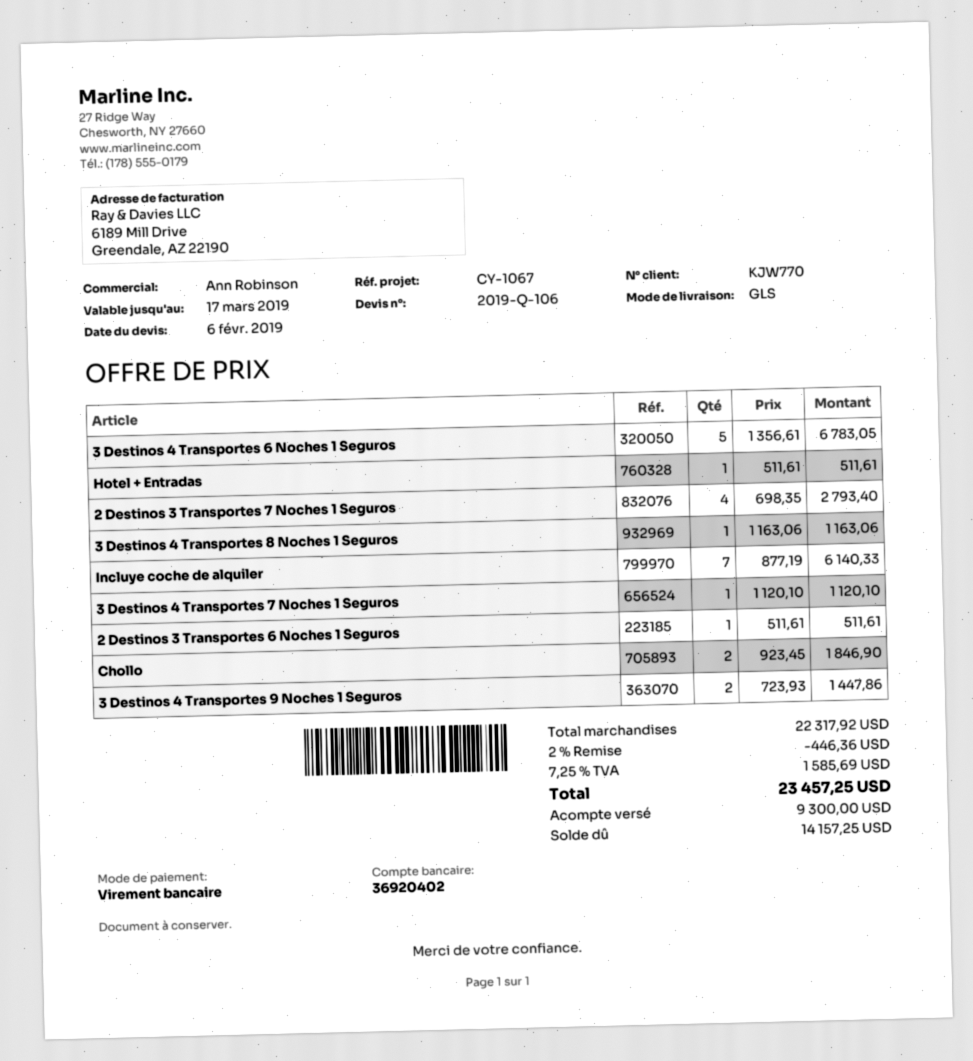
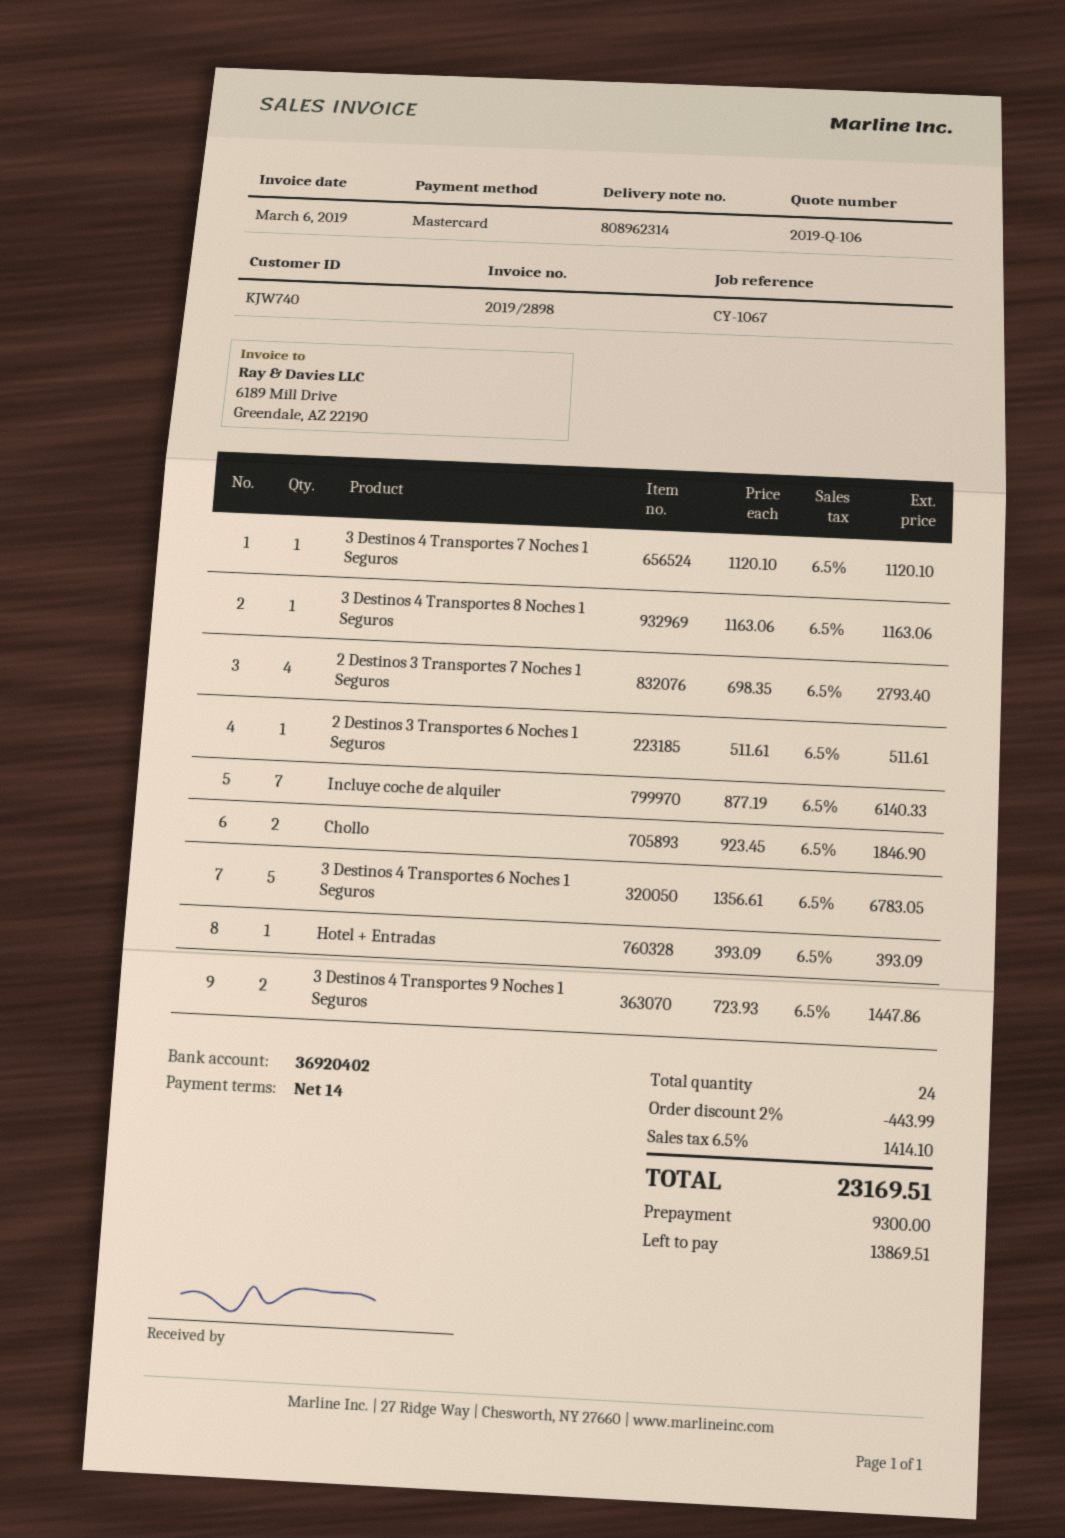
customer number: KJW770 -> KJW740
payment method: bank transfer -> Mastercard
Hotel + Entradas: 1 x 511.61 = 511.61 -> 1 x 393.09 = 393.09
discount: 2% = 446.36 -> 2% = 443.99
tax: 7.25% = 1585.69 -> 6.5% = 1414.10
total: 23457.25 -> 23169.51
balance: 14157.25 -> 13869.51

